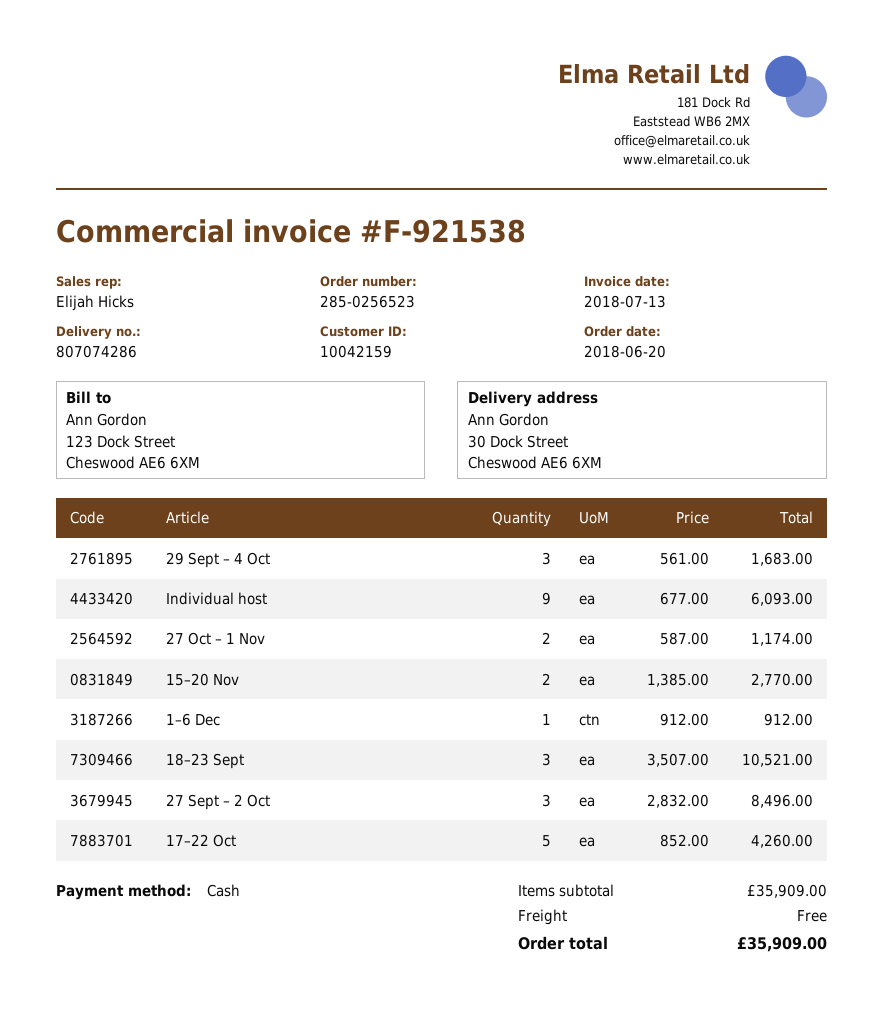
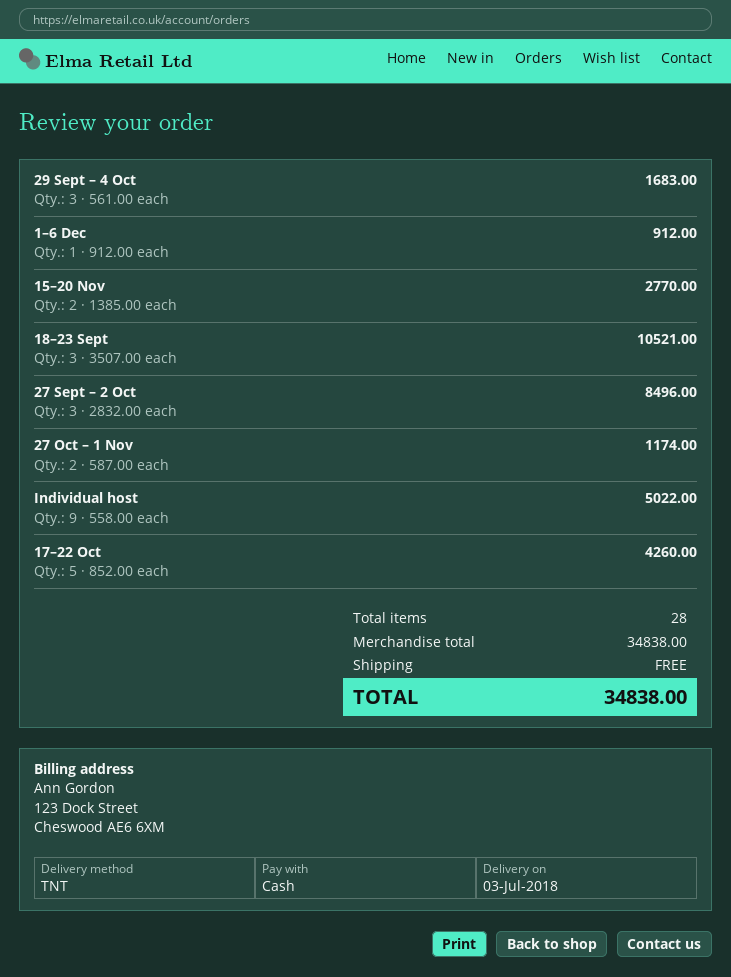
Individual host: 9 x 677.00 = 6093.00 -> 9 x 558.00 = 5022.00
subtotal: 35909.00 -> 34838.00
total: 35909.00 -> 34838.00

